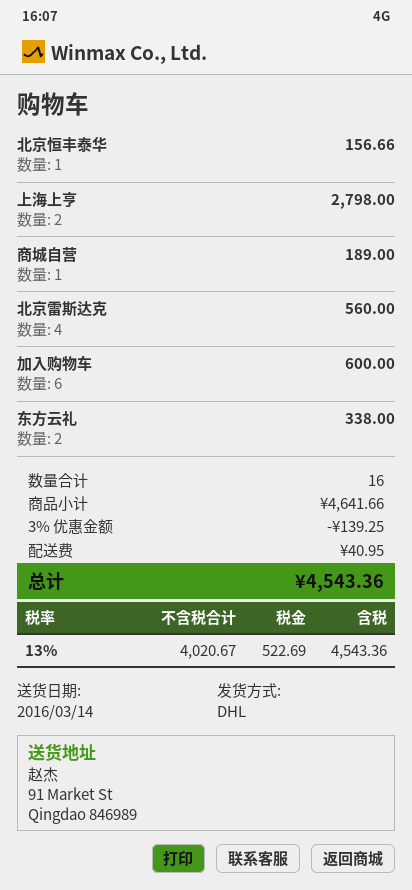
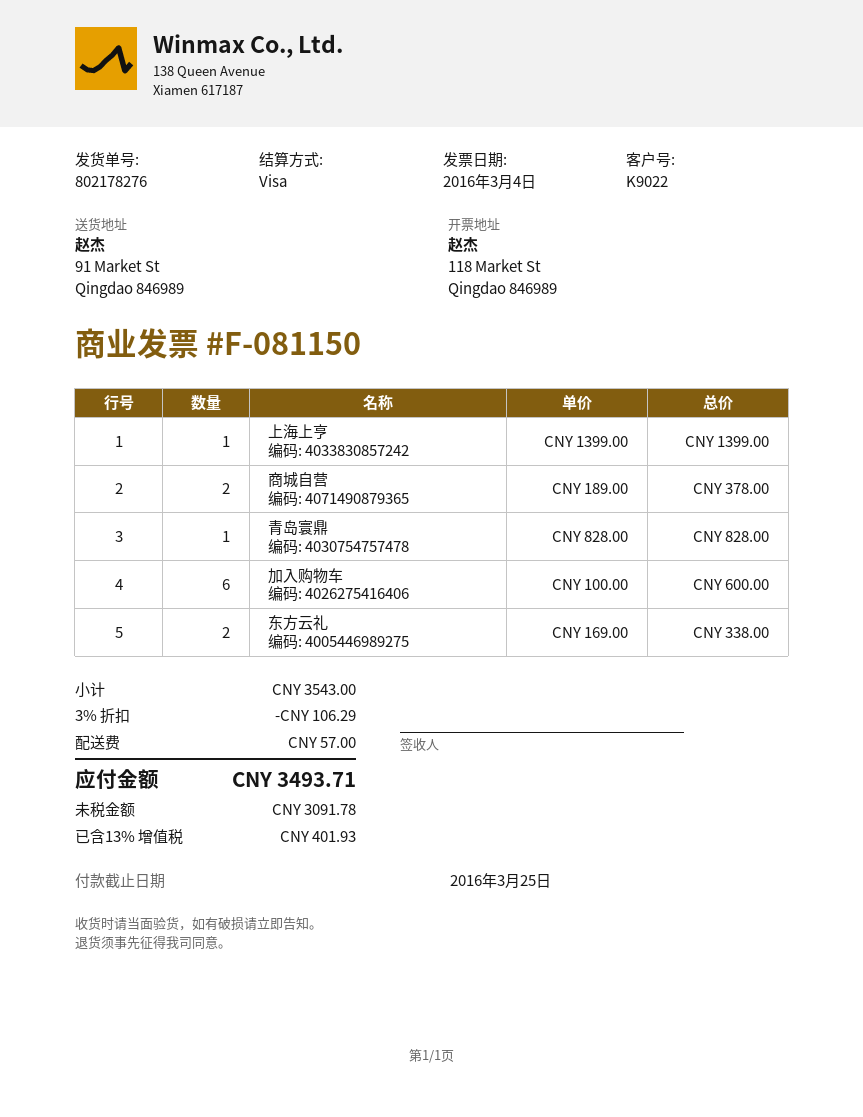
北京恒丰泰华: 1 for 156.66 -> none
上海上亨: 2 for 2798.00 -> 1 for 1399.00
商城自营: 1 for 189.00 -> 2 for 378.00
北京雷斯达克: 4 for 560.00 -> none
青岛寰鼎: none -> 1 for 828.00
subtotal: 4641.66 -> 3543.00
discount: 3% = 139.25 -> 3% = 106.29
shipping: 40.95 -> 57.00
net: 4020.67 -> 3091.78
tax: 13% = 522.69 -> 13% = 401.93
total: 4543.36 -> 3493.71

